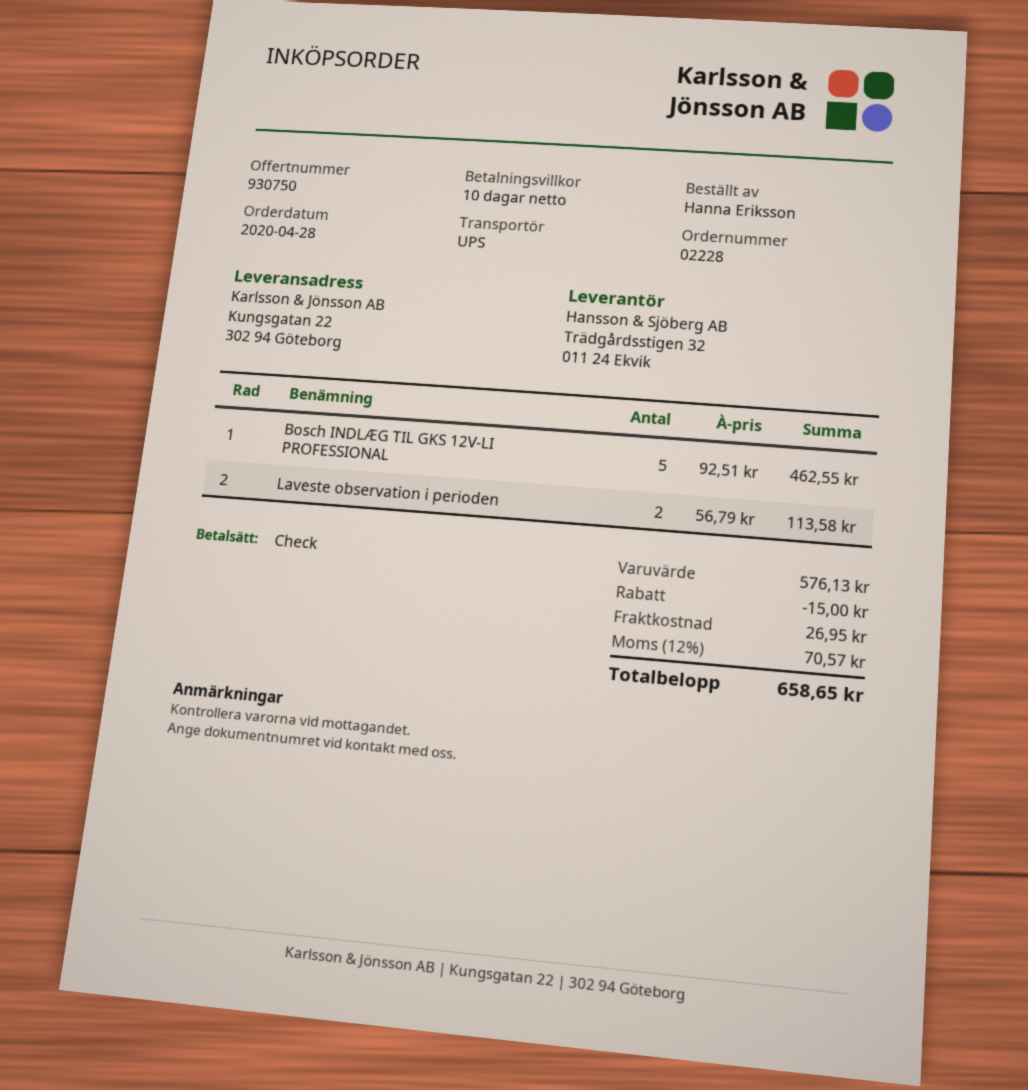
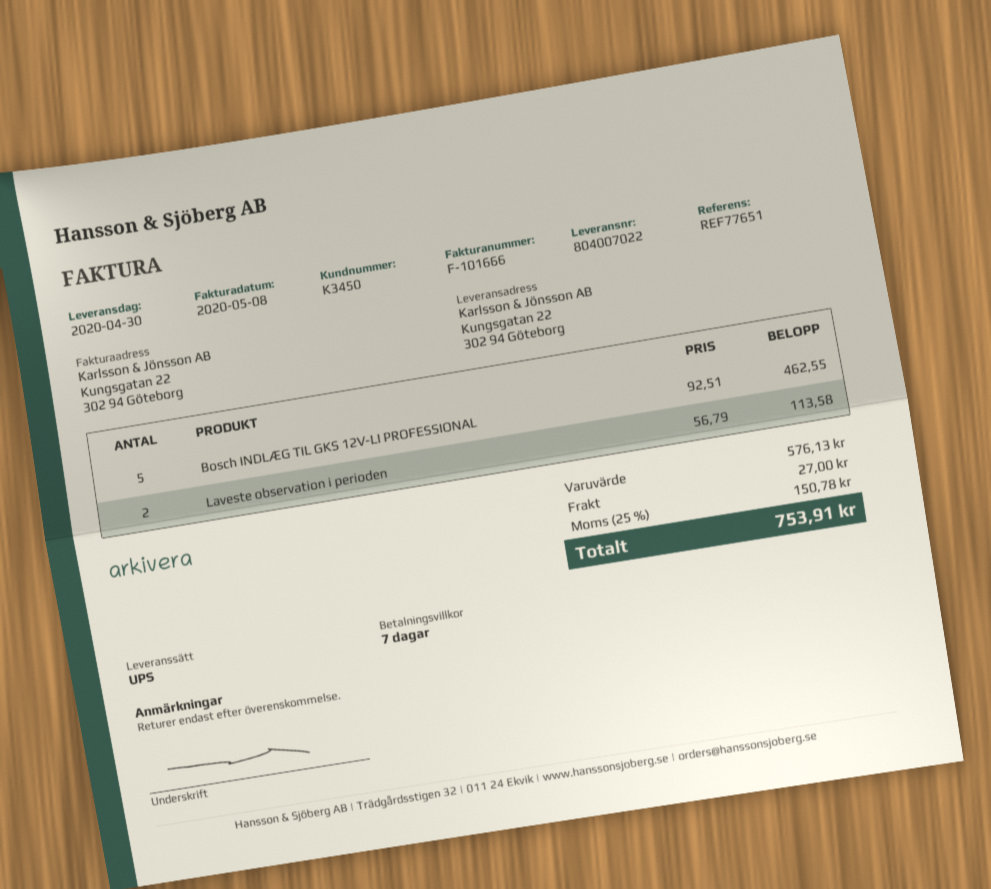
payment terms: 10 days -> 7 days
discount: 15.00 -> none
shipping: 26.95 -> 27.00
tax: 12% = 70.57 -> 25% = 150.78
total: 658.65 -> 753.91

